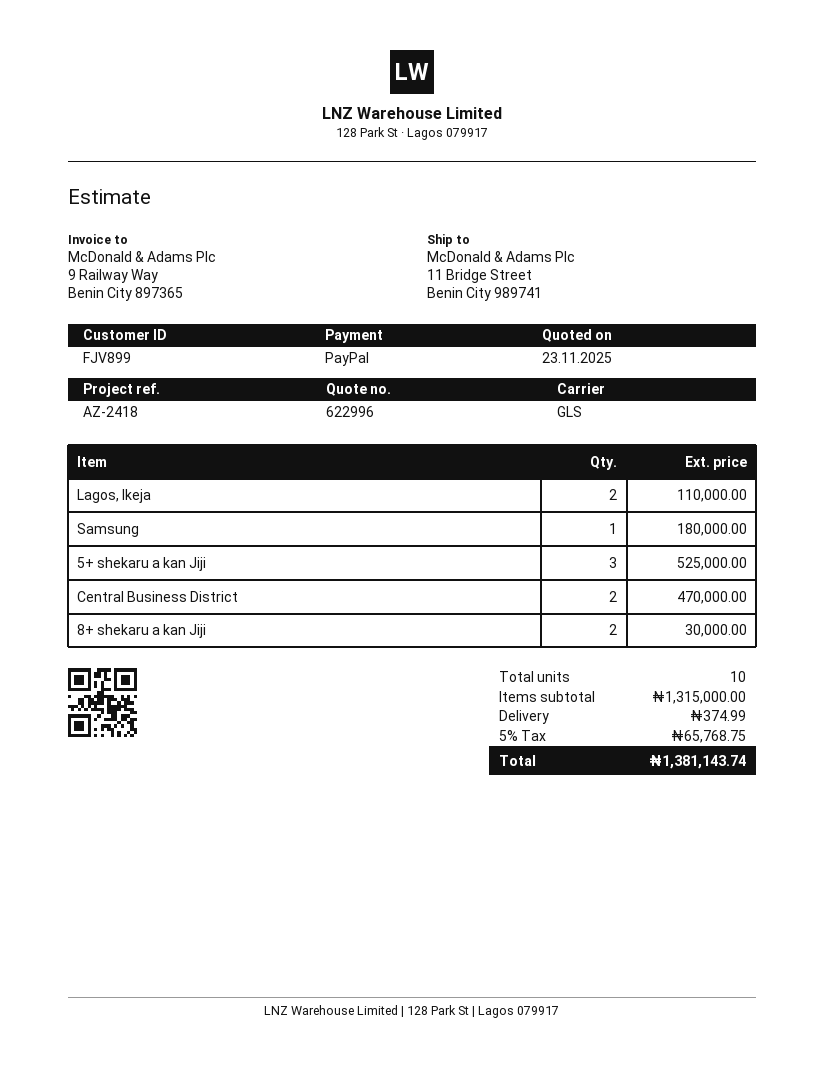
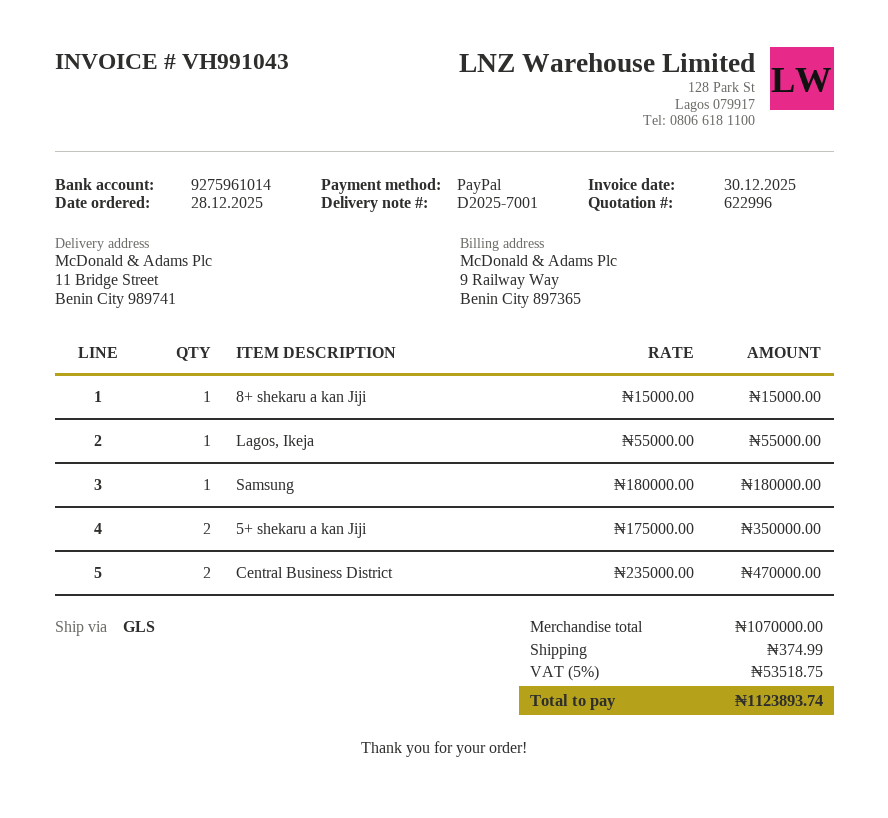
Lagos, Ikeja: 2 for 110000.00 -> 1 for 55000.00
5+ shekaru a kan Jiji: 3 for 525000.00 -> 2 for 350000.00
8+ shekaru a kan Jiji: 2 for 30000.00 -> 1 for 15000.00
subtotal: 1315000.00 -> 1070000.00
tax: 5% = 65768.75 -> 5% = 53518.75
total: 1381143.74 -> 1123893.74

